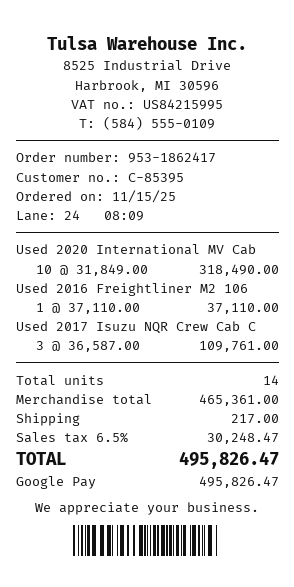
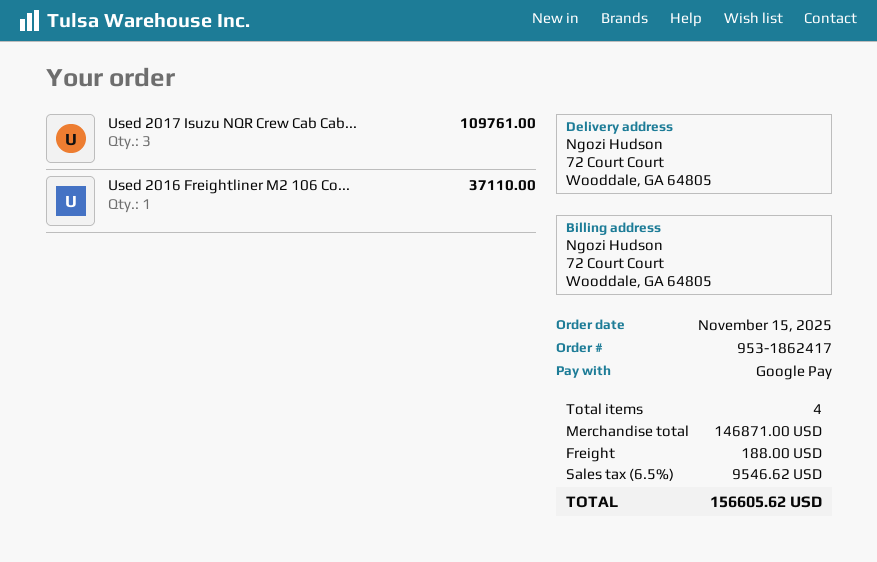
Used 2020 International MV Cab: 10 for 318490.00 -> none
total quantity: 14 -> 4
subtotal: 465361.00 -> 146871.00
shipping: 217.00 -> 188.00
tax: 6.5% = 30248.47 -> 6.5% = 9546.62
total: 495826.47 -> 156605.62

